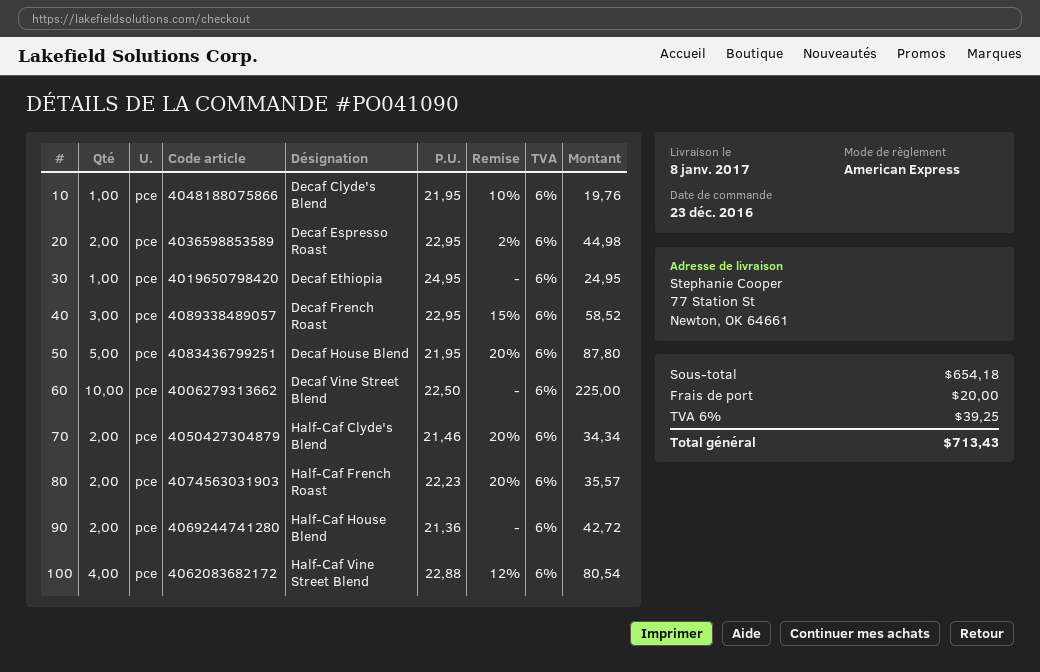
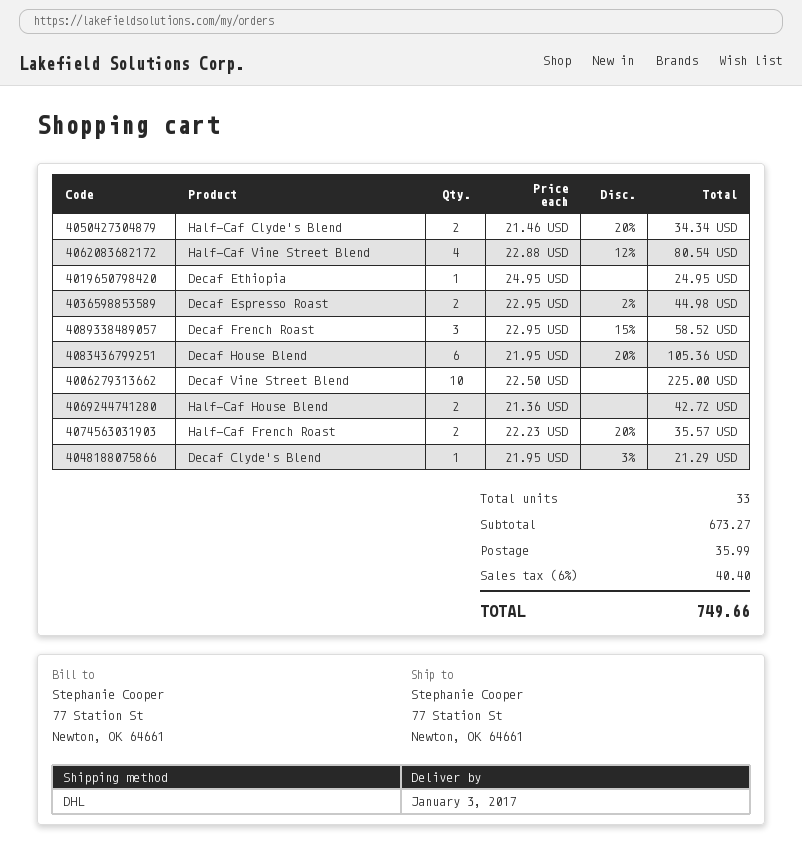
delivery date: 2017-01-08 -> 2017-01-03
Decaf Clyde's Blend: 1 x 21.95 - 10% = 19.76 -> 1 x 21.95 - 3% = 21.29
Decaf House Blend: 5 x 21.95 - 20% = 87.80 -> 6 x 21.95 - 20% = 105.36
subtotal: 654.18 -> 673.27
shipping: 20.00 -> 35.99
tax: 6% = 39.25 -> 6% = 40.40
total: 713.43 -> 749.66

